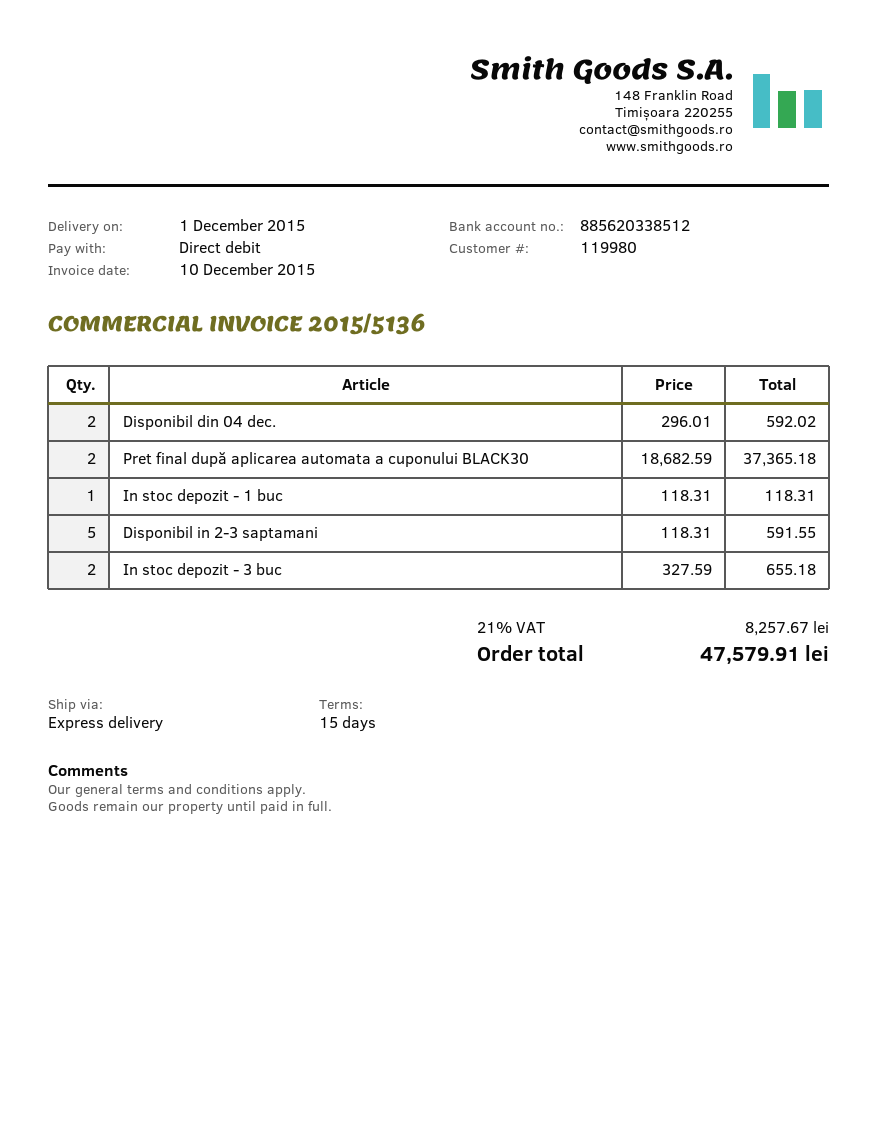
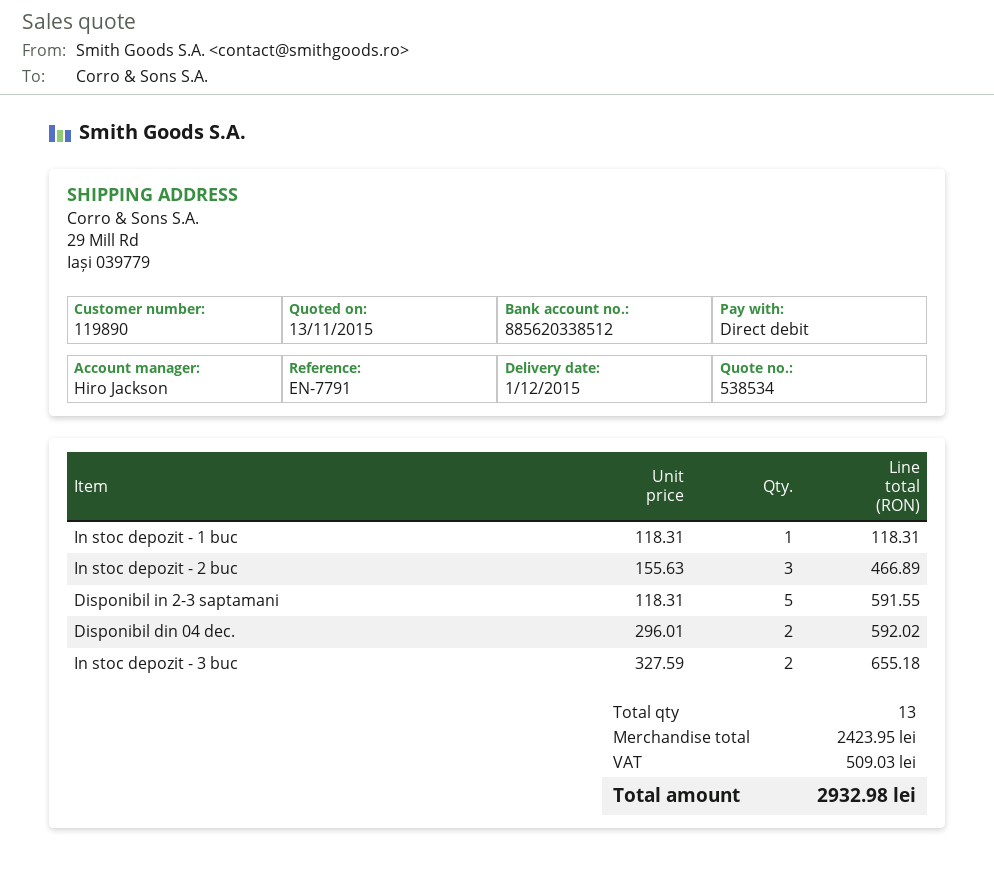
customer number: 119980 -> 119890
Pret final după aplicarea automata a cuponului BLACK30: 2 x 18682.59 = 37365.18 -> none
In stoc depozit - 2 buc: none -> 3 x 155.63 = 466.89
tax: 8257.67 -> 509.03
total: 47579.91 -> 2932.98

